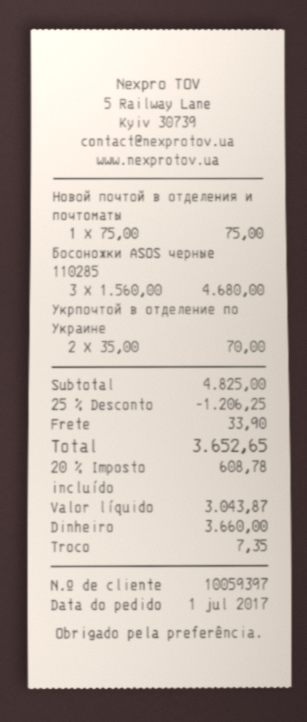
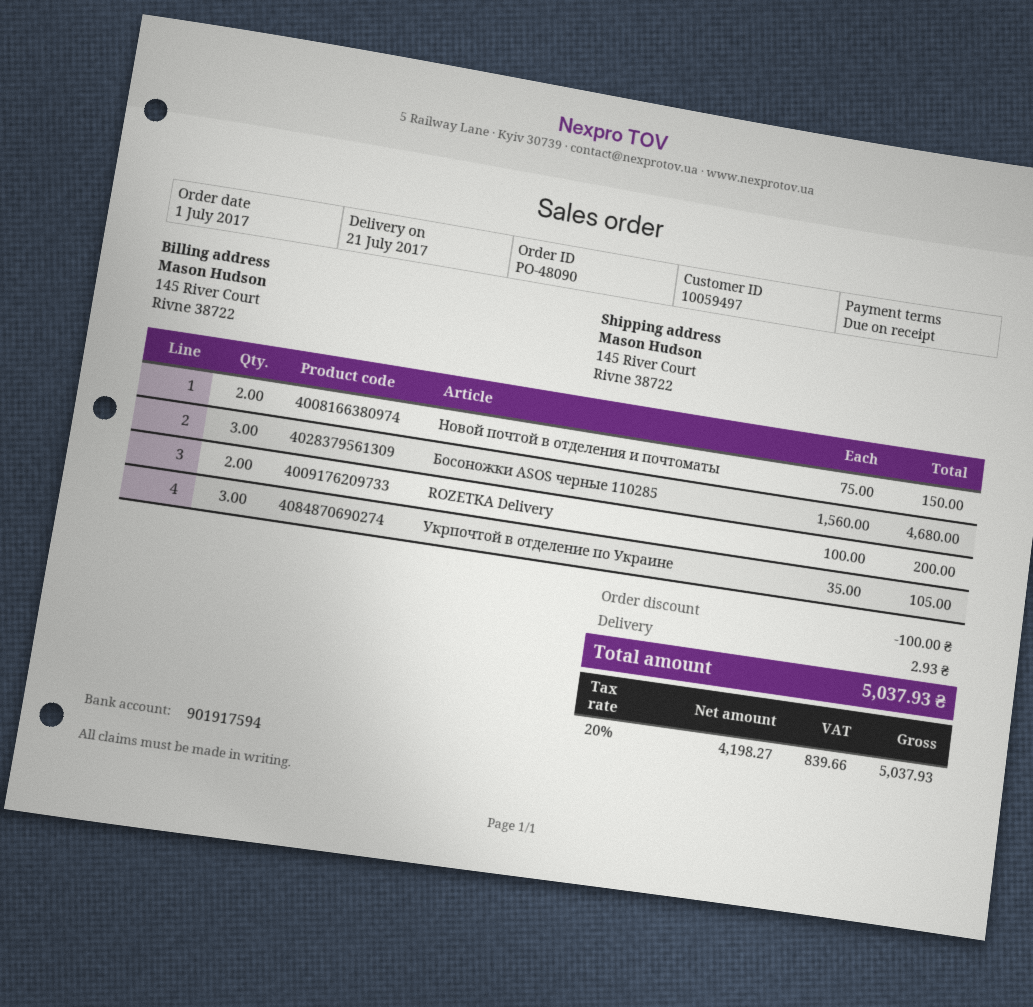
customer number: 10059397 -> 10059497
Новой почтой в отделения и почтоматы: 1 x 75.00 = 75.00 -> 2 x 75.00 = 150.00
Укрпочтой в отделение по Украине: 2 x 35.00 = 70.00 -> 3 x 35.00 = 105.00
ROZETKA Delivery: none -> 2 x 100.00 = 200.00
discount: 1206.25 -> 100.00
shipping: 33.90 -> 2.93
net: 3043.87 -> 4198.27
tax: 20% = 608.78 -> 20% = 839.66
total: 3652.65 -> 5037.93

